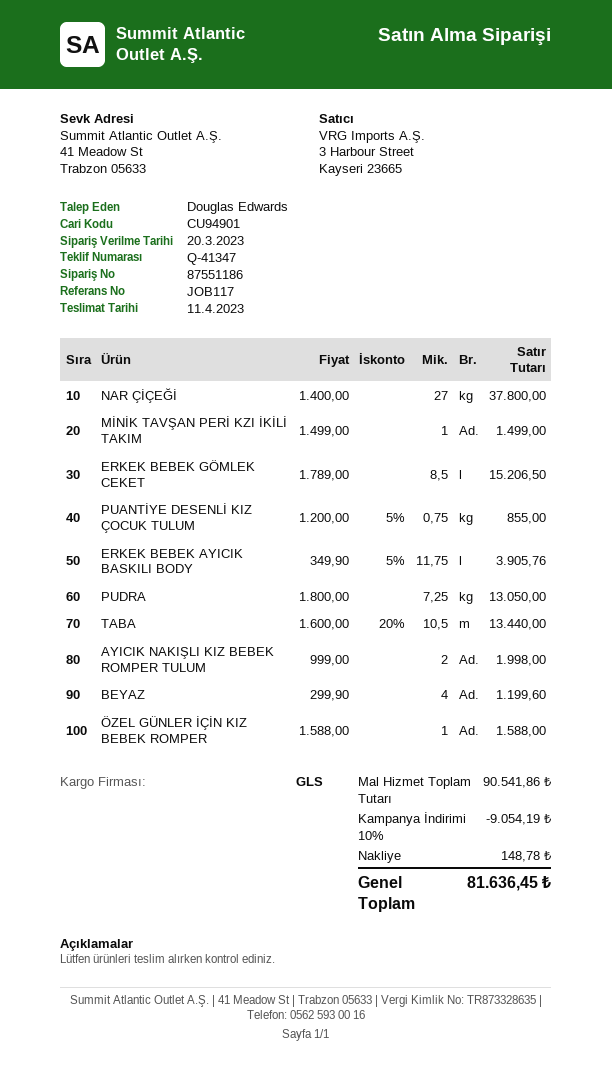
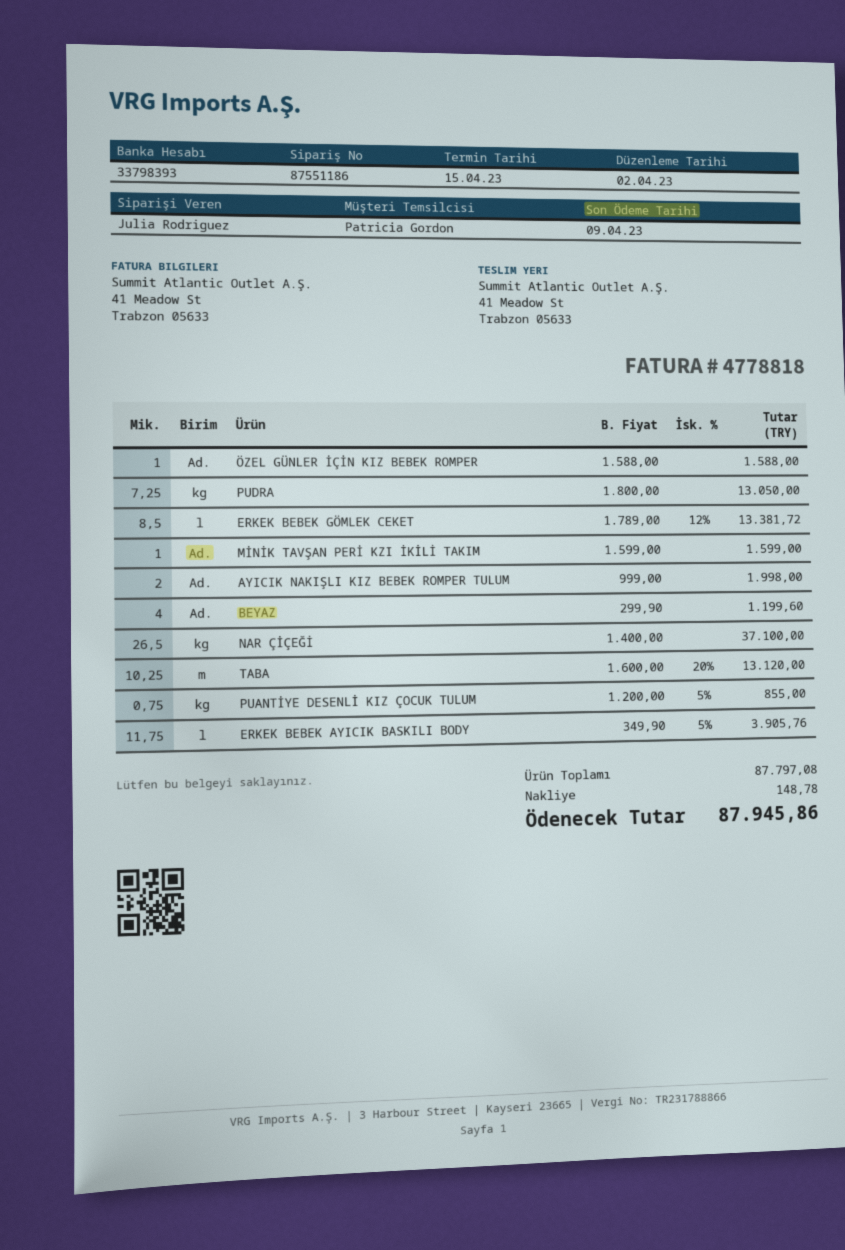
delivery date: 2023-04-11 -> 2023-04-15
ordered by: Douglas Edwards -> Julia Rodriguez
NAR ÇİÇEĞİ: 27 x 1400.00 = 37800.00 -> 26.5 x 1400.00 = 37100.00
MİNİK TAVŞAN PERİ KZI İKİLİ TAKIM: 1 x 1499.00 = 1499.00 -> 1 x 1599.00 = 1599.00
ERKEK BEBEK GÖMLEK CEKET: 8.5 x 1789.00 = 15206.50 -> 8.5 x 1789.00 - 12% = 13381.72
TABA: 10.5 x 1600.00 - 20% = 13440.00 -> 10.25 x 1600.00 - 20% = 13120.00
subtotal: 90541.86 -> 87797.08
discount: 10% = 9054.19 -> none
total: 81636.45 -> 87945.86

